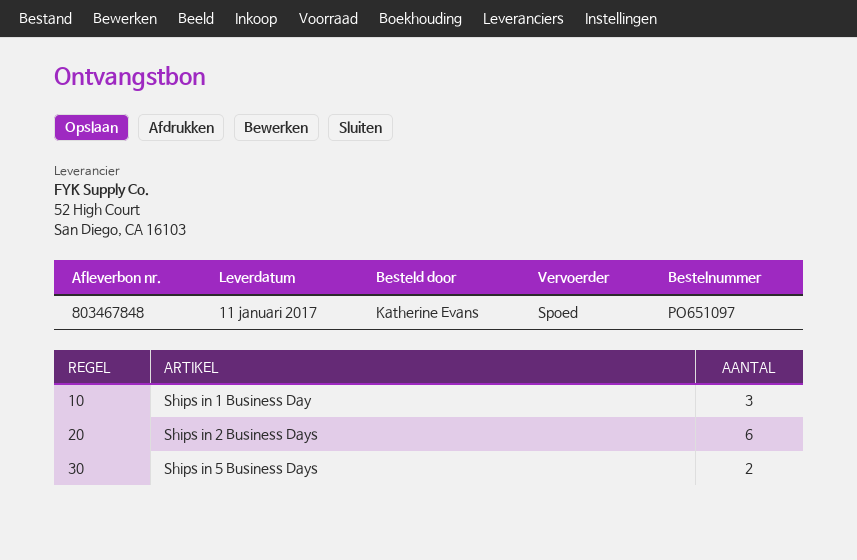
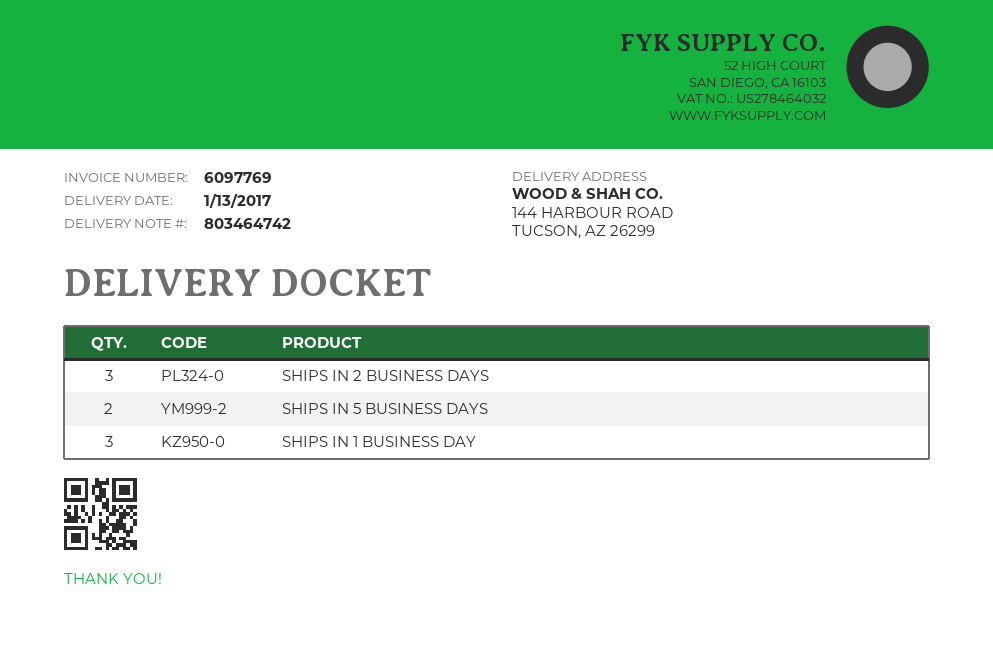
delivery note number: 803467848 -> 803464742
delivery date: 2017-01-11 -> 2017-01-13
Ships in 2 Business Days: 6 -> 3

